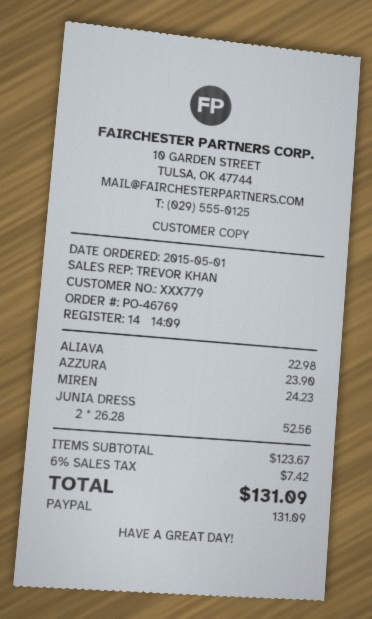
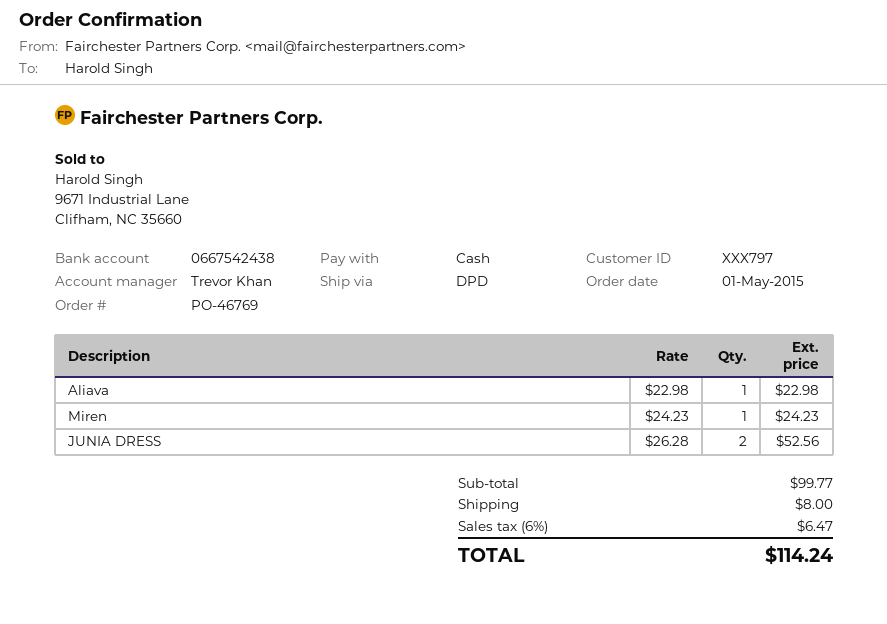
customer number: XXX779 -> XXX797
payment method: PayPal -> cash
AZZURA: 1 x 23.90 = 23.90 -> none
subtotal: 123.67 -> 99.77
shipping: none -> 8.00
tax: 6% = 7.42 -> 6% = 6.47
total: 131.09 -> 114.24

